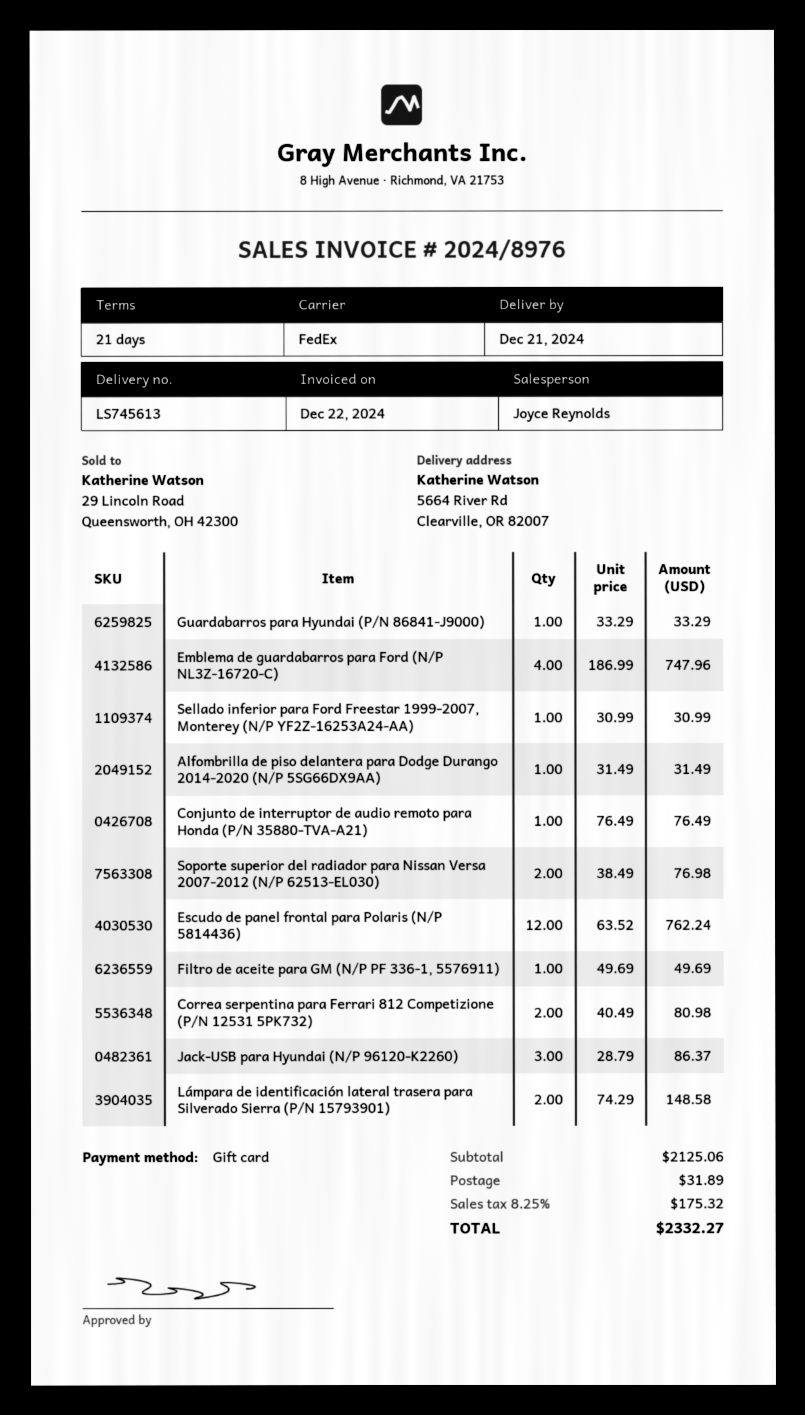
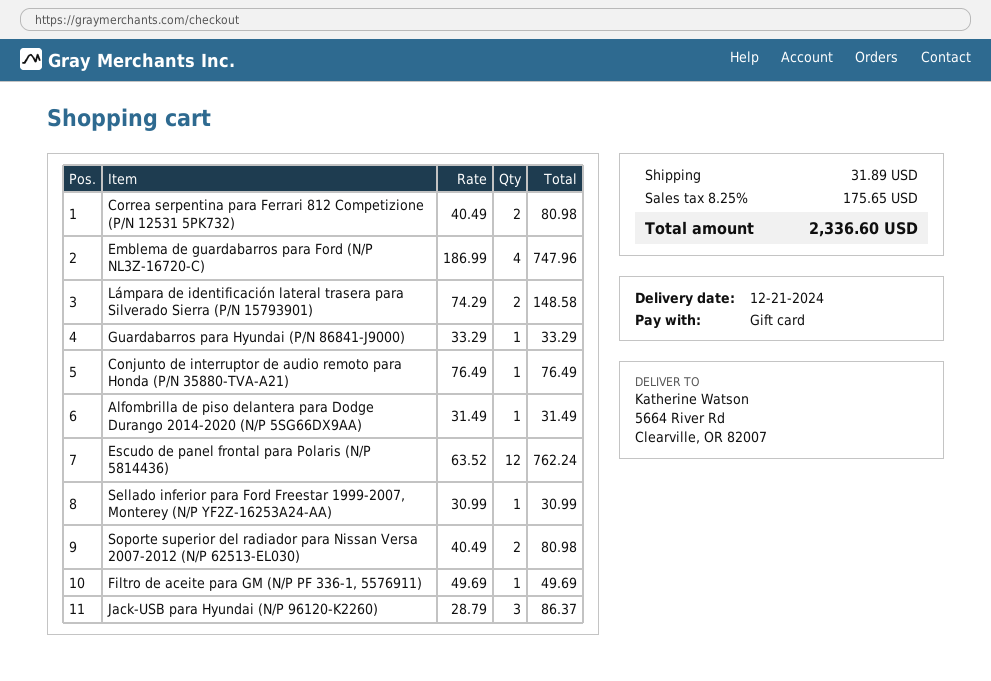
Soporte superior del radiador para Nissan Versa 2007-2012 (N/P 62513-EL030): 2 x 38.49 = 76.98 -> 2 x 40.49 = 80.98
tax: 8.25% = 175.32 -> 8.25% = 175.65
total: 2332.27 -> 2336.60

